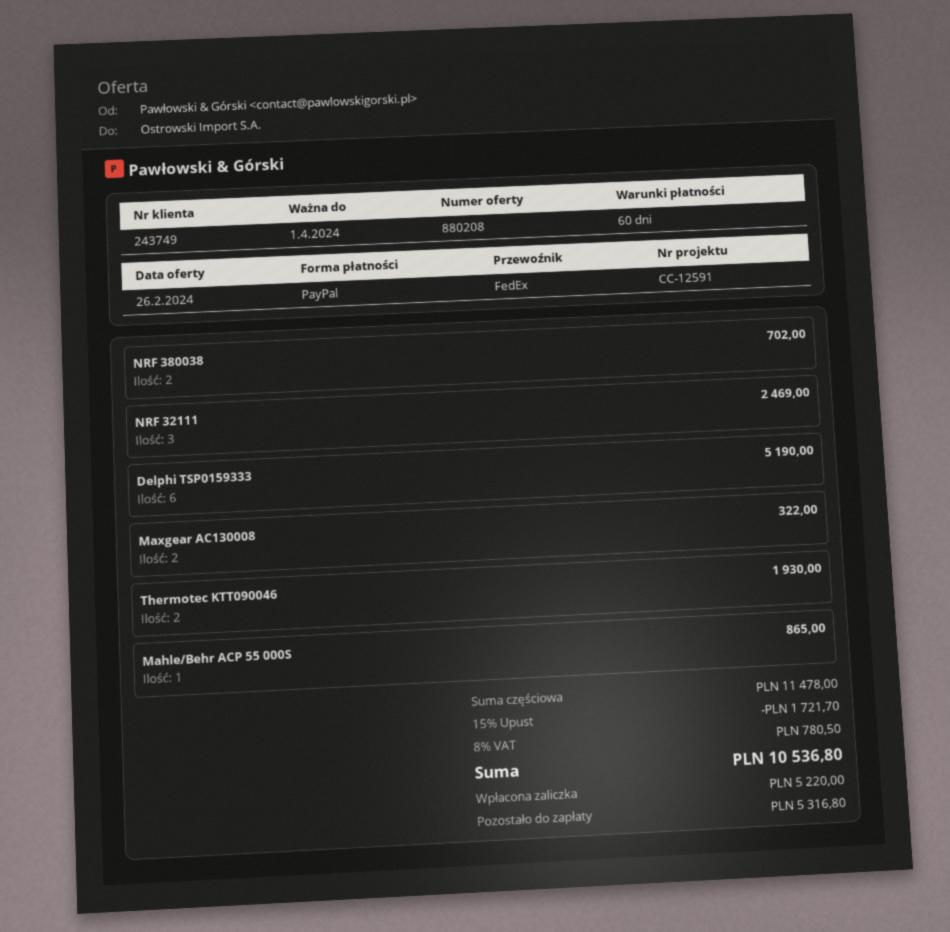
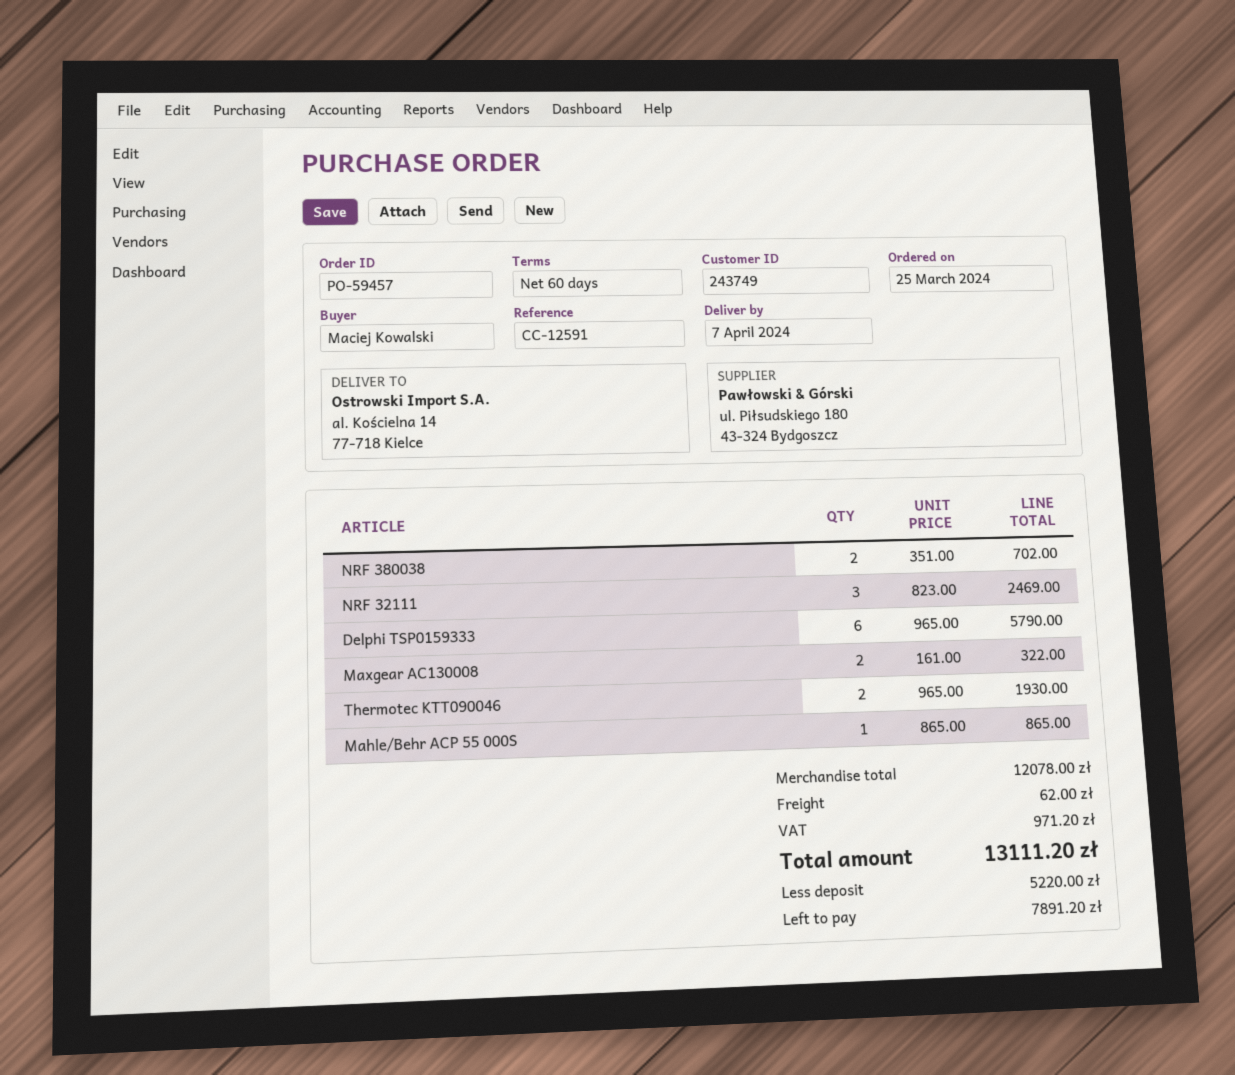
Delphi TSP0159333: 6 for 5190.00 -> 6 for 5790.00
subtotal: 11478.00 -> 12078.00
discount: 15% = 1721.70 -> none
shipping: none -> 62.00
tax: 780.50 -> 971.20
total: 10536.80 -> 13111.20
balance: 5316.80 -> 7891.20

